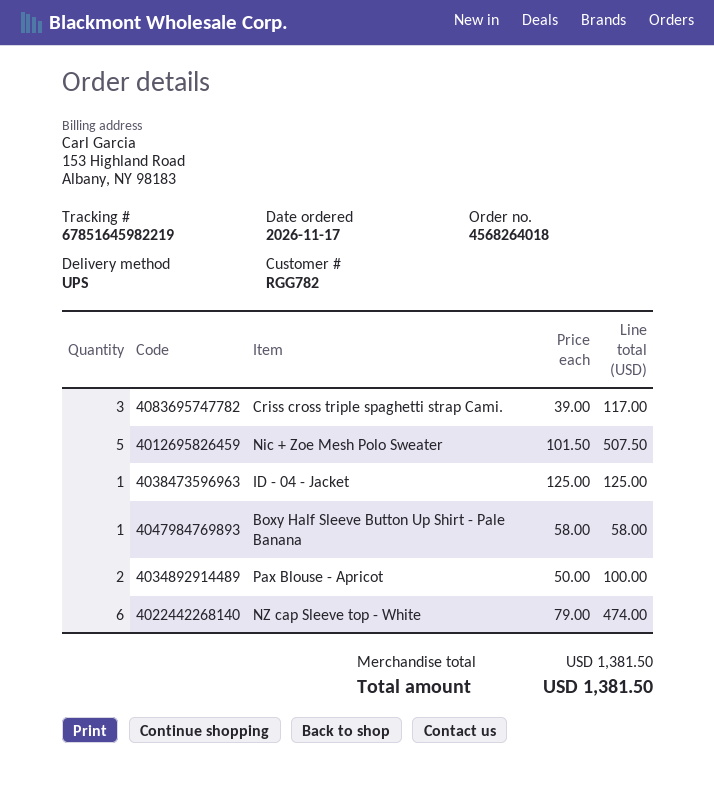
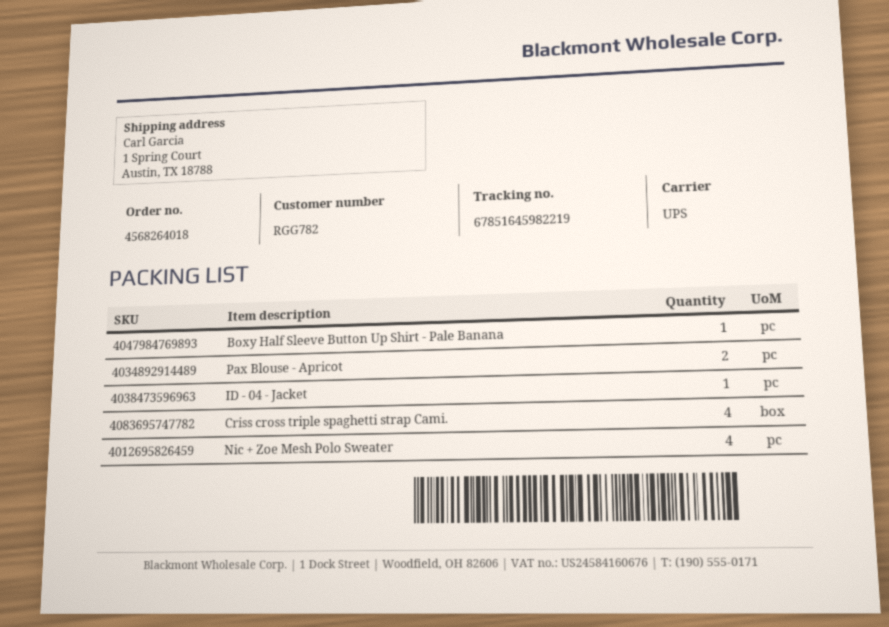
Criss cross triple spaghetti strap Cami.: 3 -> 4
Nic + Zoe Mesh Polo Sweater: 5 -> 4
NZ cap Sleeve top - White: 6 -> none

